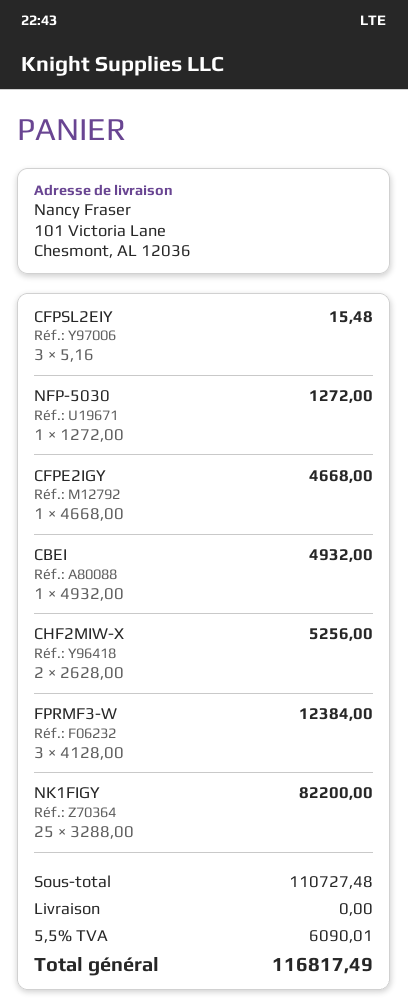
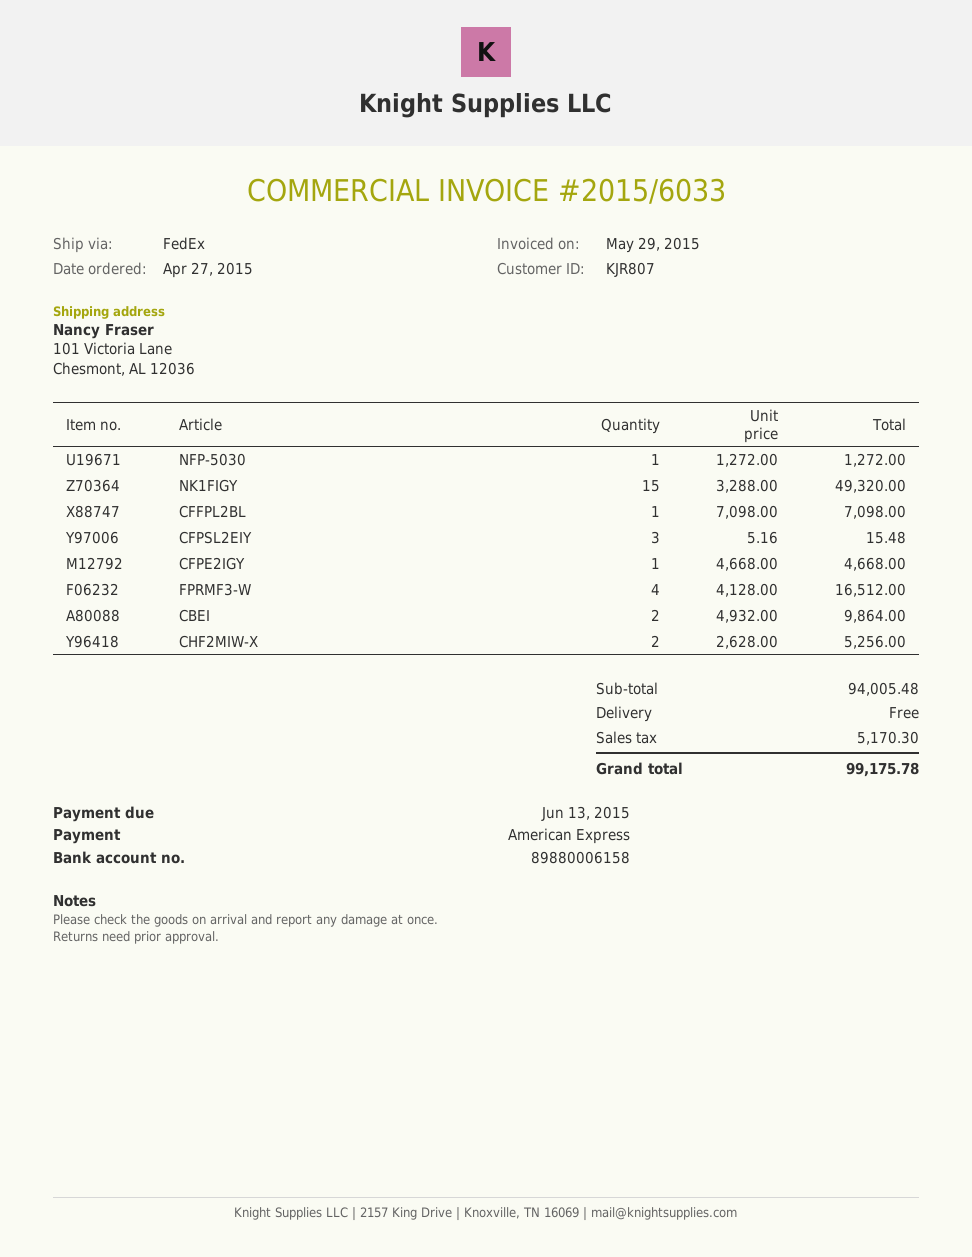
CBEI: 1 x 4932.00 = 4932.00 -> 2 x 4932.00 = 9864.00
FPRMF3-W: 3 x 4128.00 = 12384.00 -> 4 x 4128.00 = 16512.00
NK1FIGY: 25 x 3288.00 = 82200.00 -> 15 x 3288.00 = 49320.00
CFFPL2BL: none -> 1 x 7098.00 = 7098.00
subtotal: 110727.48 -> 94005.48
tax: 6090.01 -> 5170.30
total: 116817.49 -> 99175.78

